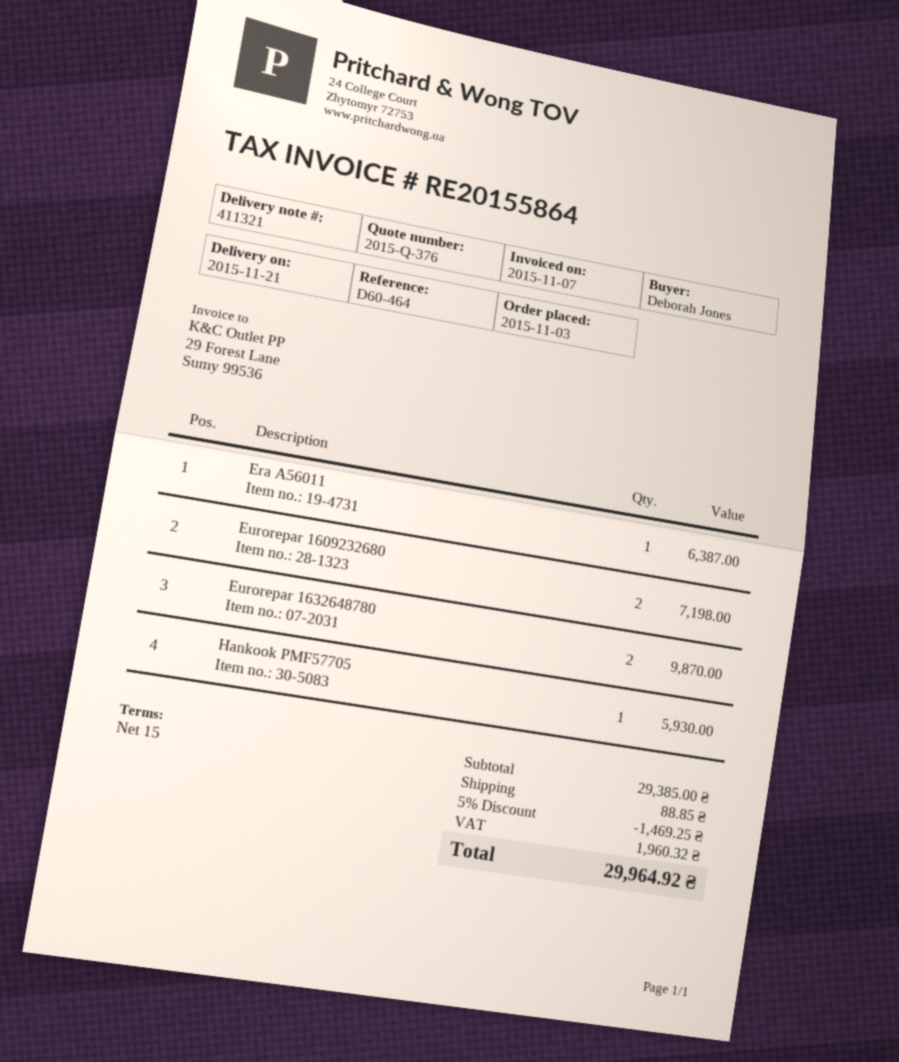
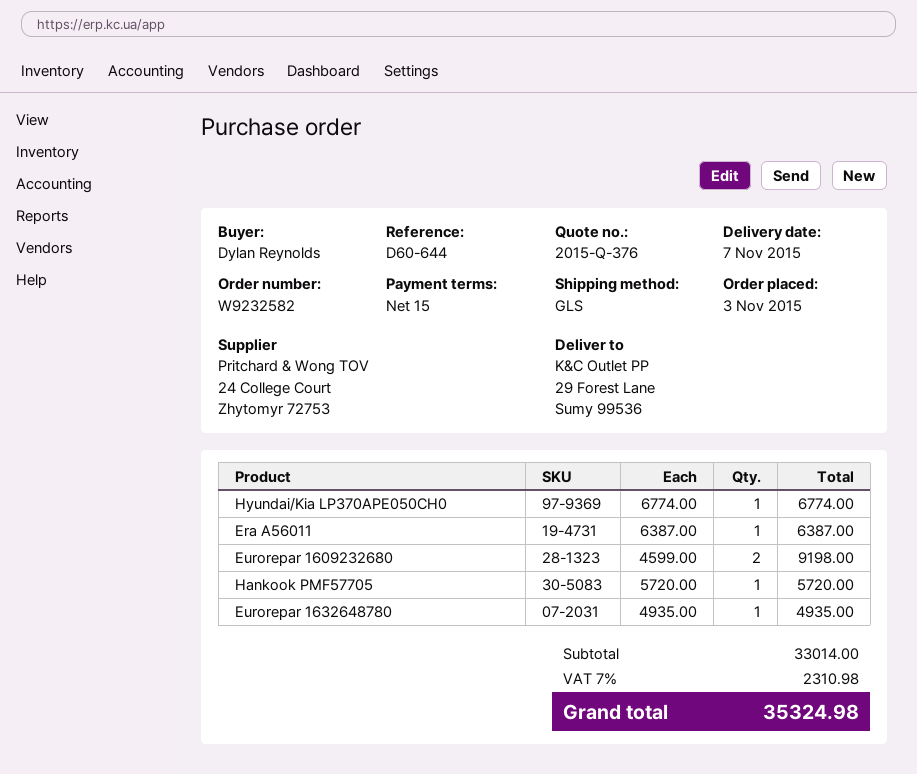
delivery date: 2015-11-21 -> 2015-11-07
reference: D60-464 -> D60-644
ordered by: Deborah Jones -> Dylan Reynolds
Eurorepar 1609232680: 2 for 7198.00 -> 2 for 9198.00
Eurorepar 1632648780: 2 for 9870.00 -> 1 for 4935.00
Hankook PMF57705: 1 for 5930.00 -> 1 for 5720.00
Hyundai/Kia LP370APE050CH0: none -> 1 for 6774.00
subtotal: 29385.00 -> 33014.00
discount: 5% = 1469.25 -> none
shipping: 88.85 -> none
tax: 1960.32 -> 2310.98
total: 29964.92 -> 35324.98

